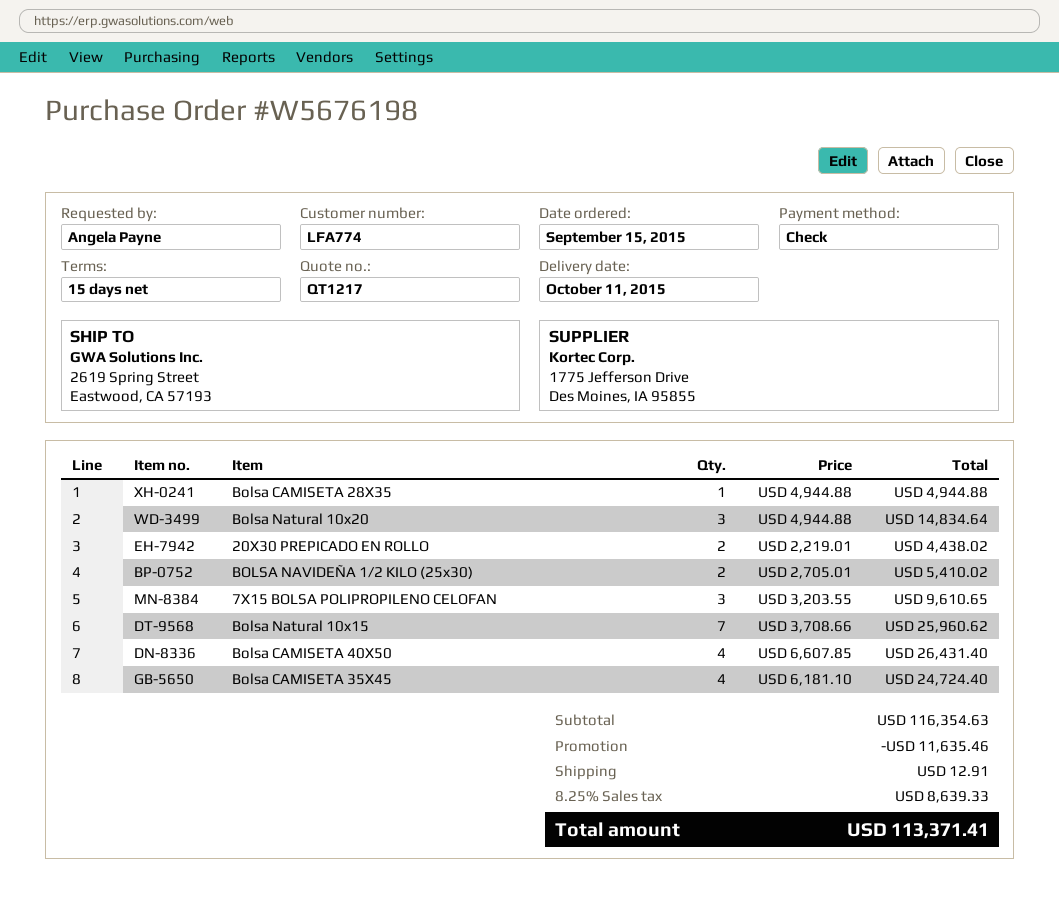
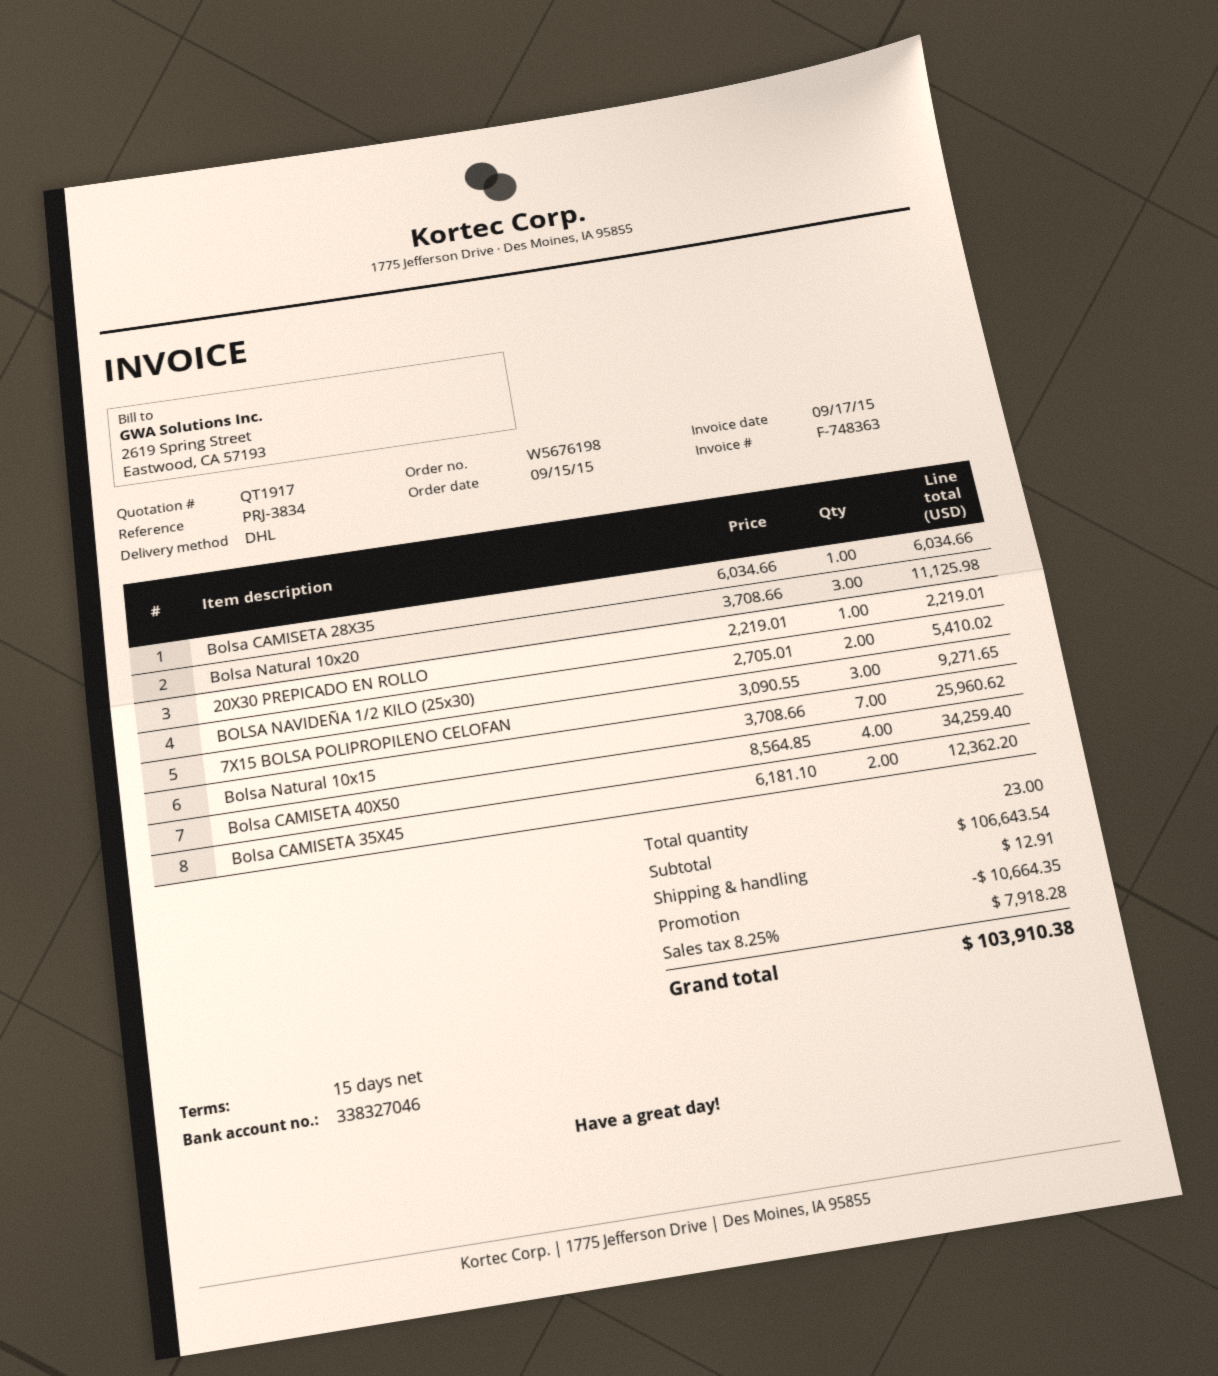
quote number: QT1217 -> QT1917
Bolsa CAMISETA 28X35: 1 x 4944.88 = 4944.88 -> 1 x 6034.66 = 6034.66
Bolsa Natural 10x20: 3 x 4944.88 = 14834.64 -> 3 x 3708.66 = 11125.98
20X30 PREPICADO EN ROLLO: 2 x 2219.01 = 4438.02 -> 1 x 2219.01 = 2219.01
7X15 BOLSA POLIPROPILENO CELOFAN: 3 x 3203.55 = 9610.65 -> 3 x 3090.55 = 9271.65
Bolsa CAMISETA 40X50: 4 x 6607.85 = 26431.40 -> 4 x 8564.85 = 34259.40
Bolsa CAMISETA 35X45: 4 x 6181.10 = 24724.40 -> 2 x 6181.10 = 12362.20
subtotal: 116354.63 -> 106643.54
discount: 11635.46 -> 10664.35
tax: 8.25% = 8639.33 -> 8.25% = 7918.28
total: 113371.41 -> 103910.38

